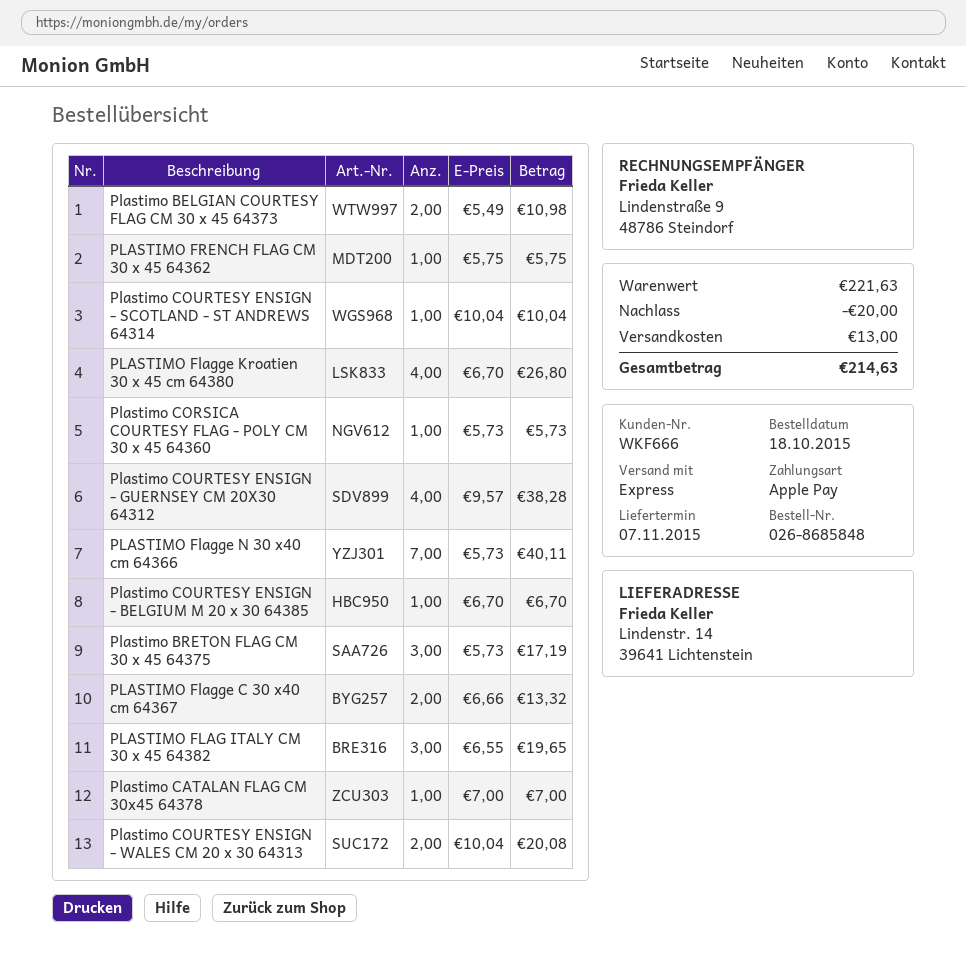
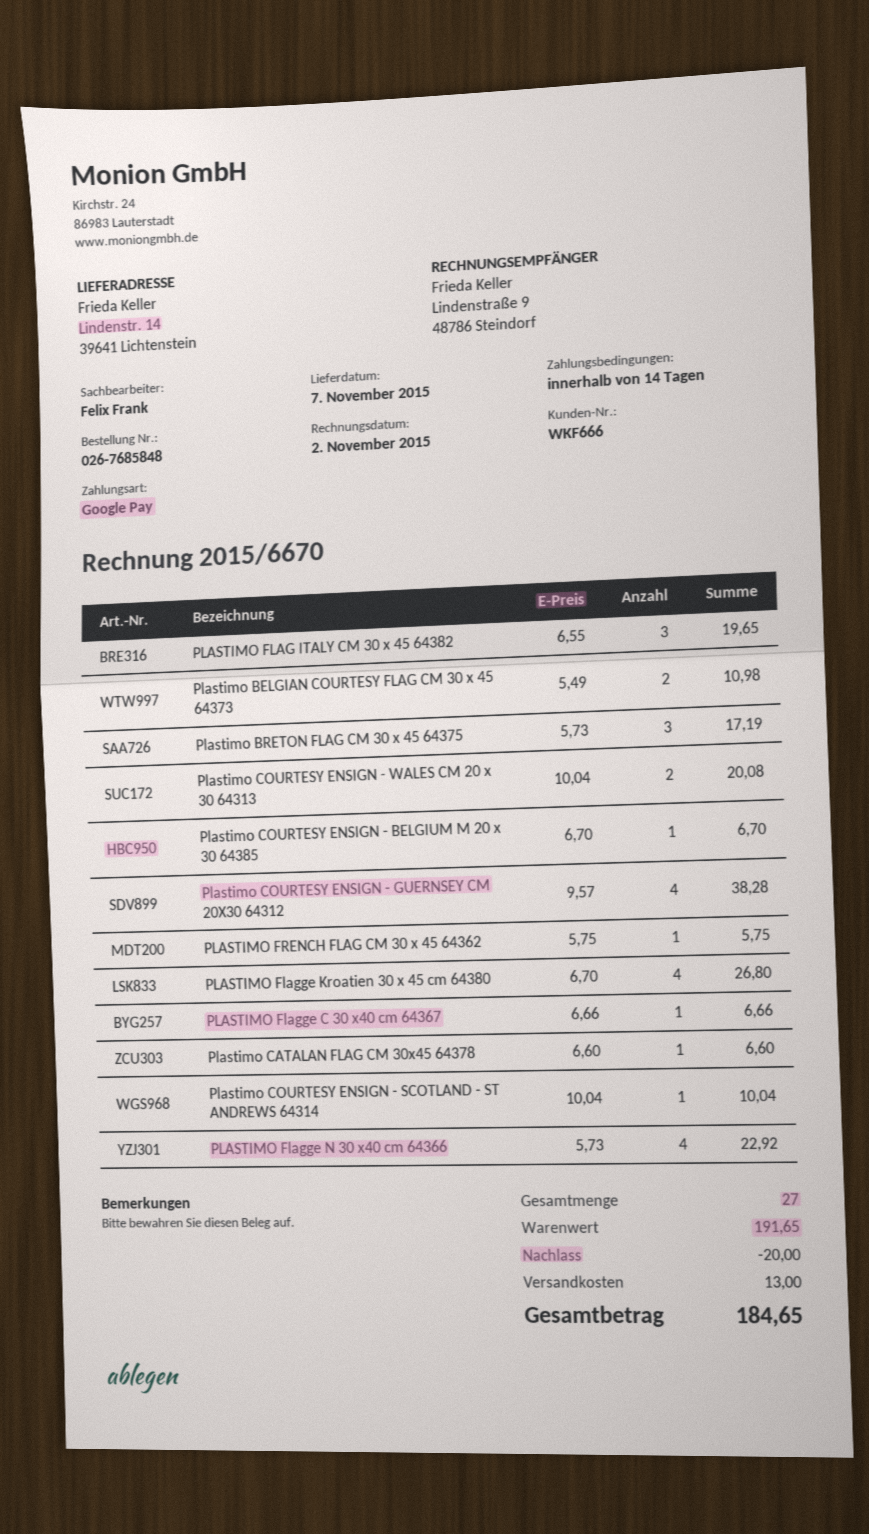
order number: 026-8685848 -> 026-7685848
payment method: Apple Pay -> Google Pay
Plastimo CORSICA COURTESY FLAG - POLY CM 30 x 45 64360: 1 x 5.73 = 5.73 -> none
PLASTIMO Flagge N 30 x40 cm 64366: 7 x 5.73 = 40.11 -> 4 x 5.73 = 22.92
PLASTIMO Flagge C 30 x40 cm 64367: 2 x 6.66 = 13.32 -> 1 x 6.66 = 6.66
Plastimo CATALAN FLAG CM 30x45 64378: 1 x 7.00 = 7.00 -> 1 x 6.60 = 6.60
subtotal: 221.63 -> 191.65
total: 214.63 -> 184.65

